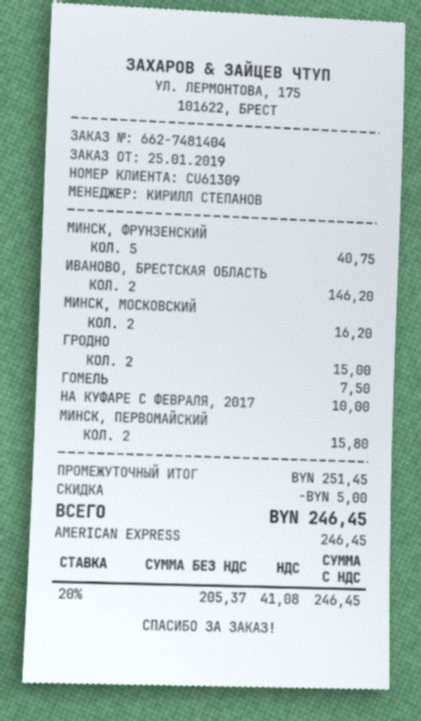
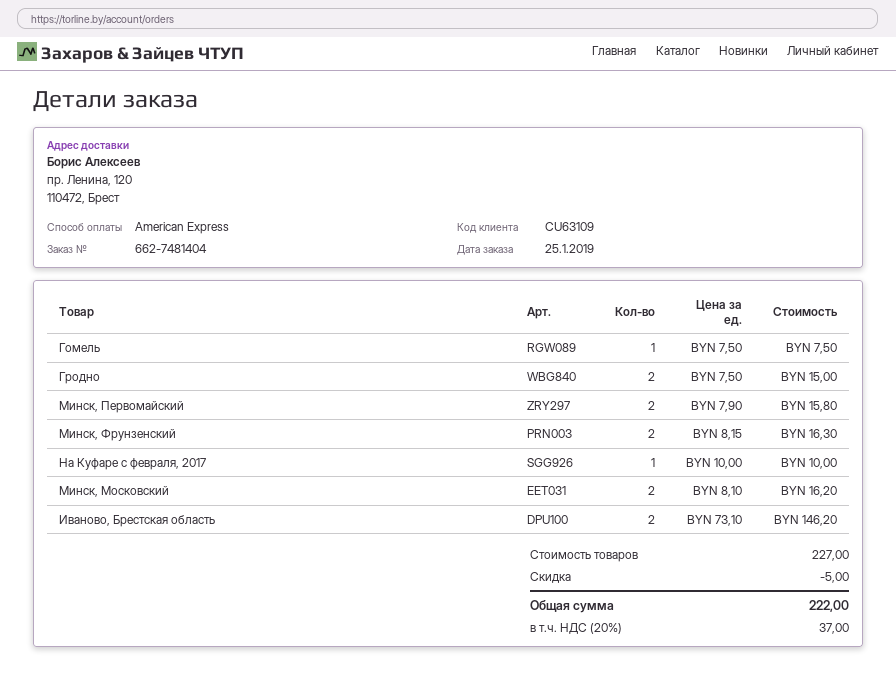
customer number: CU61309 -> CU63109
МИНСК, ФРУНЗЕНСКИЙ: 5 for 40.75 -> 2 for 16.30
subtotal: 251.45 -> 227.00
tax: 20% = 41.08 -> 20% = 37.00
total: 246.45 -> 222.00

